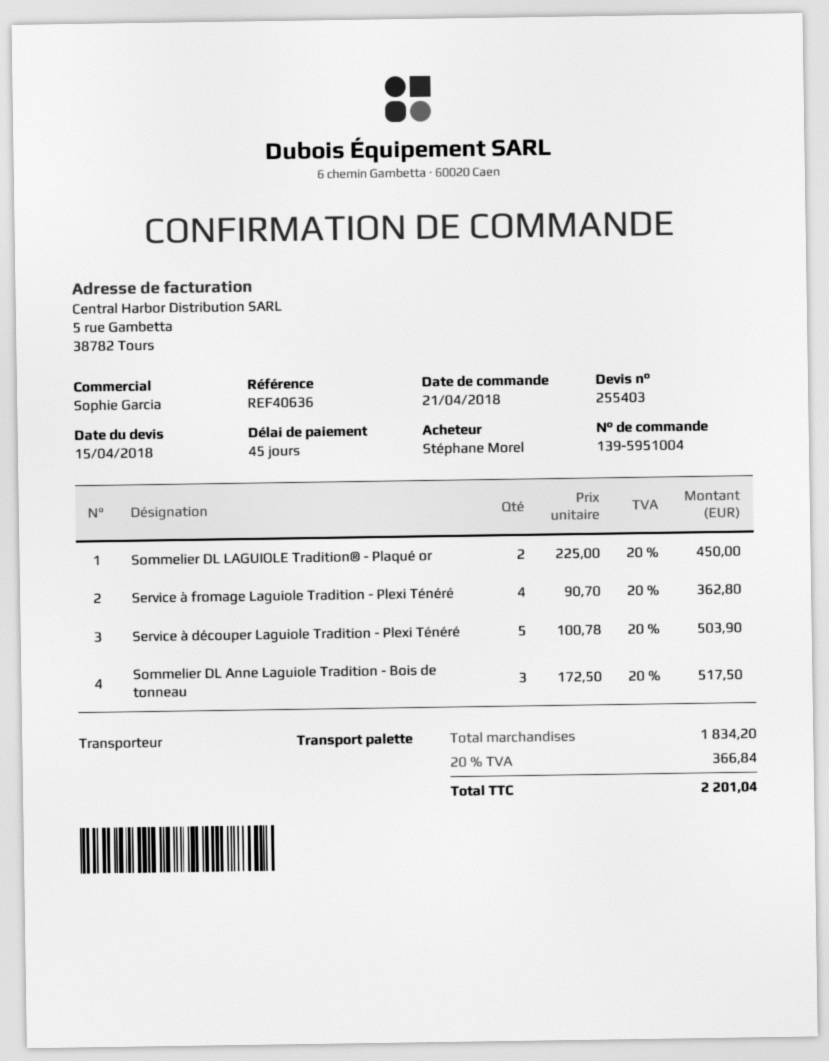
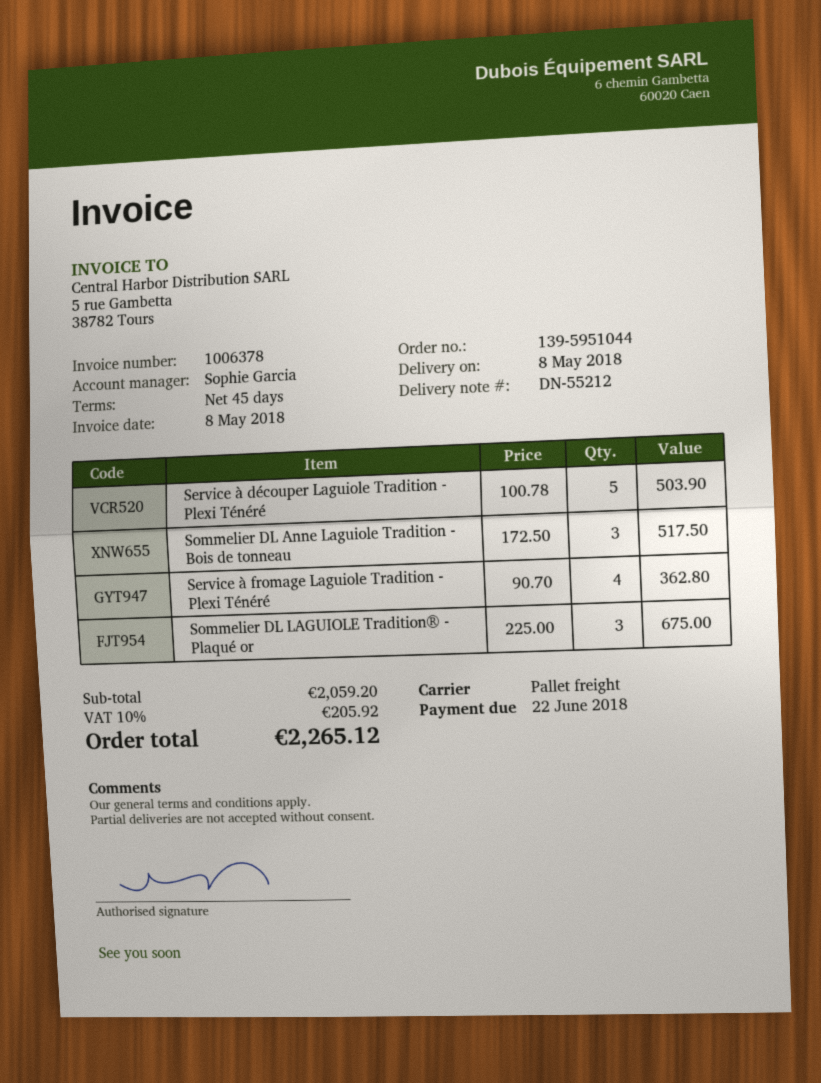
order number: 139-5951004 -> 139-5951044
Sommelier DL LAGUIOLE Tradition® - Plaqué or: 2 x 225.00 = 450.00 -> 3 x 225.00 = 675.00
subtotal: 1834.20 -> 2059.20
tax: 20% = 366.84 -> 10% = 205.92
total: 2201.04 -> 2265.12

